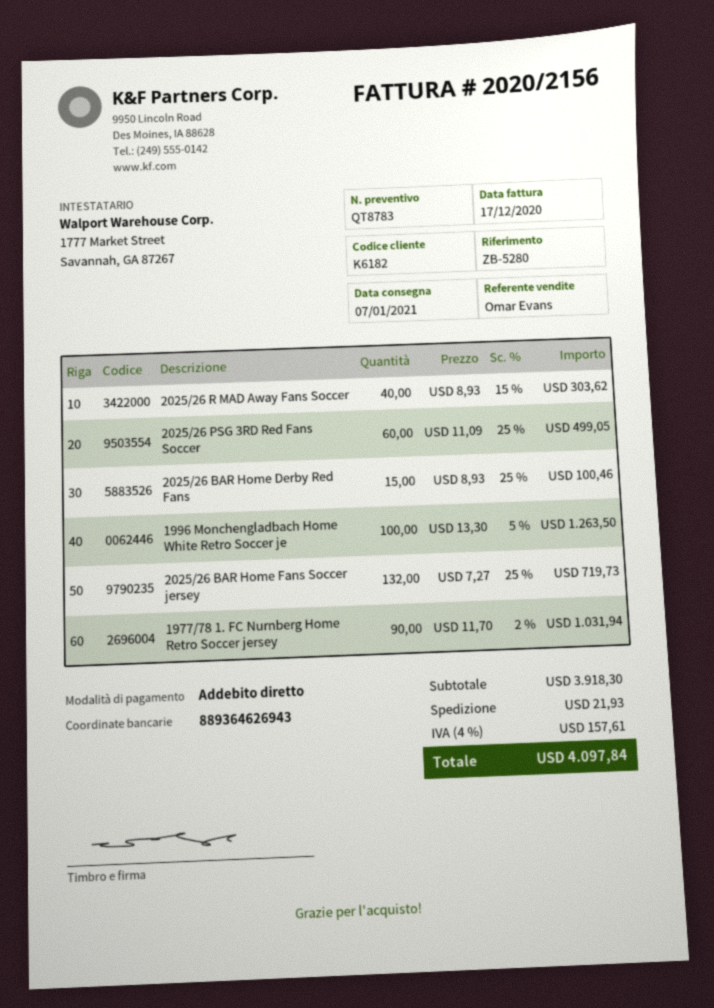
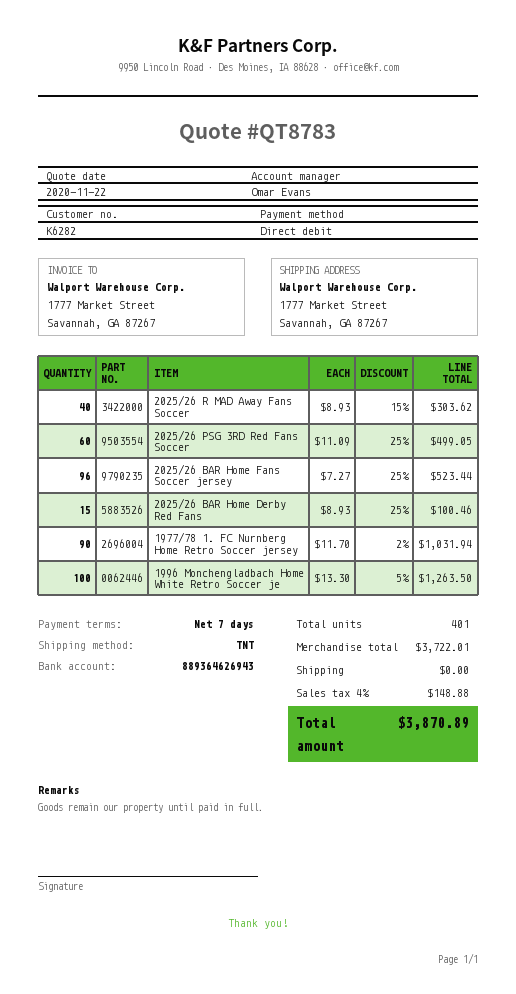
customer number: K6182 -> K6282
2025/26 BAR Home Fans Soccer jersey: 132 x 7.27 - 25% = 719.73 -> 96 x 7.27 - 25% = 523.44
subtotal: 3918.30 -> 3722.01
shipping: 21.93 -> 0.00
tax: 4% = 157.61 -> 4% = 148.88
total: 4097.84 -> 3870.89

